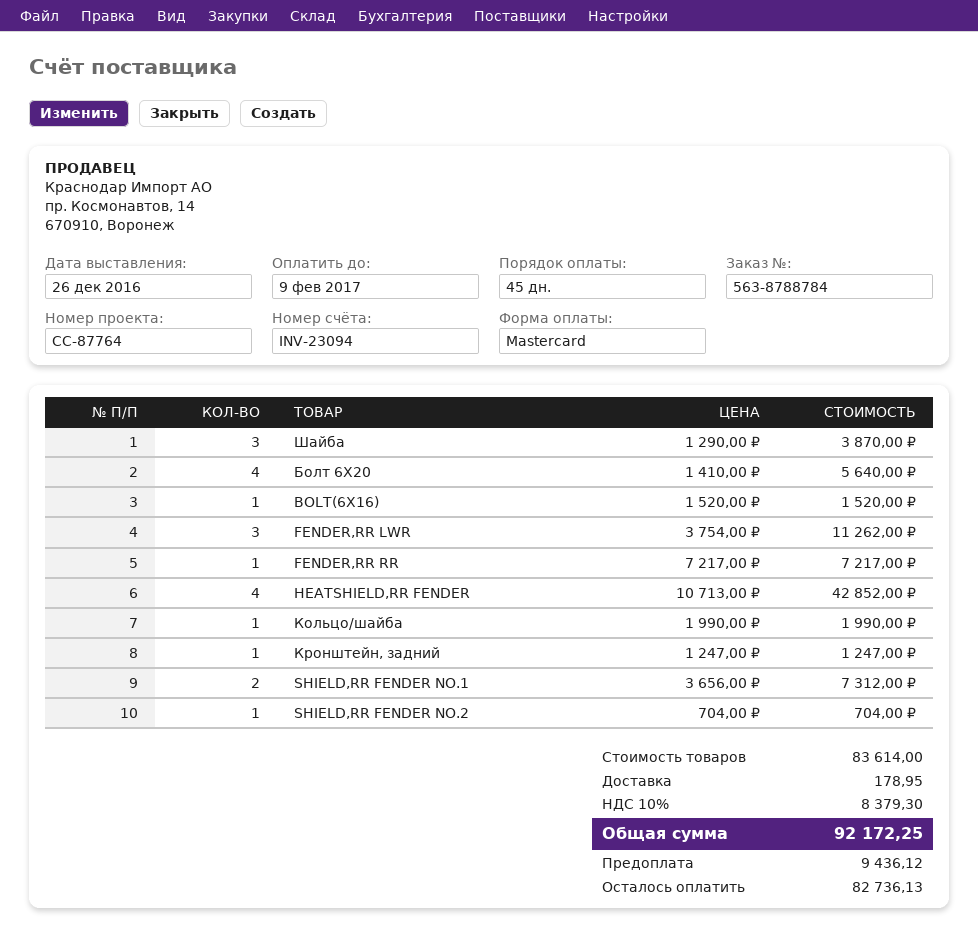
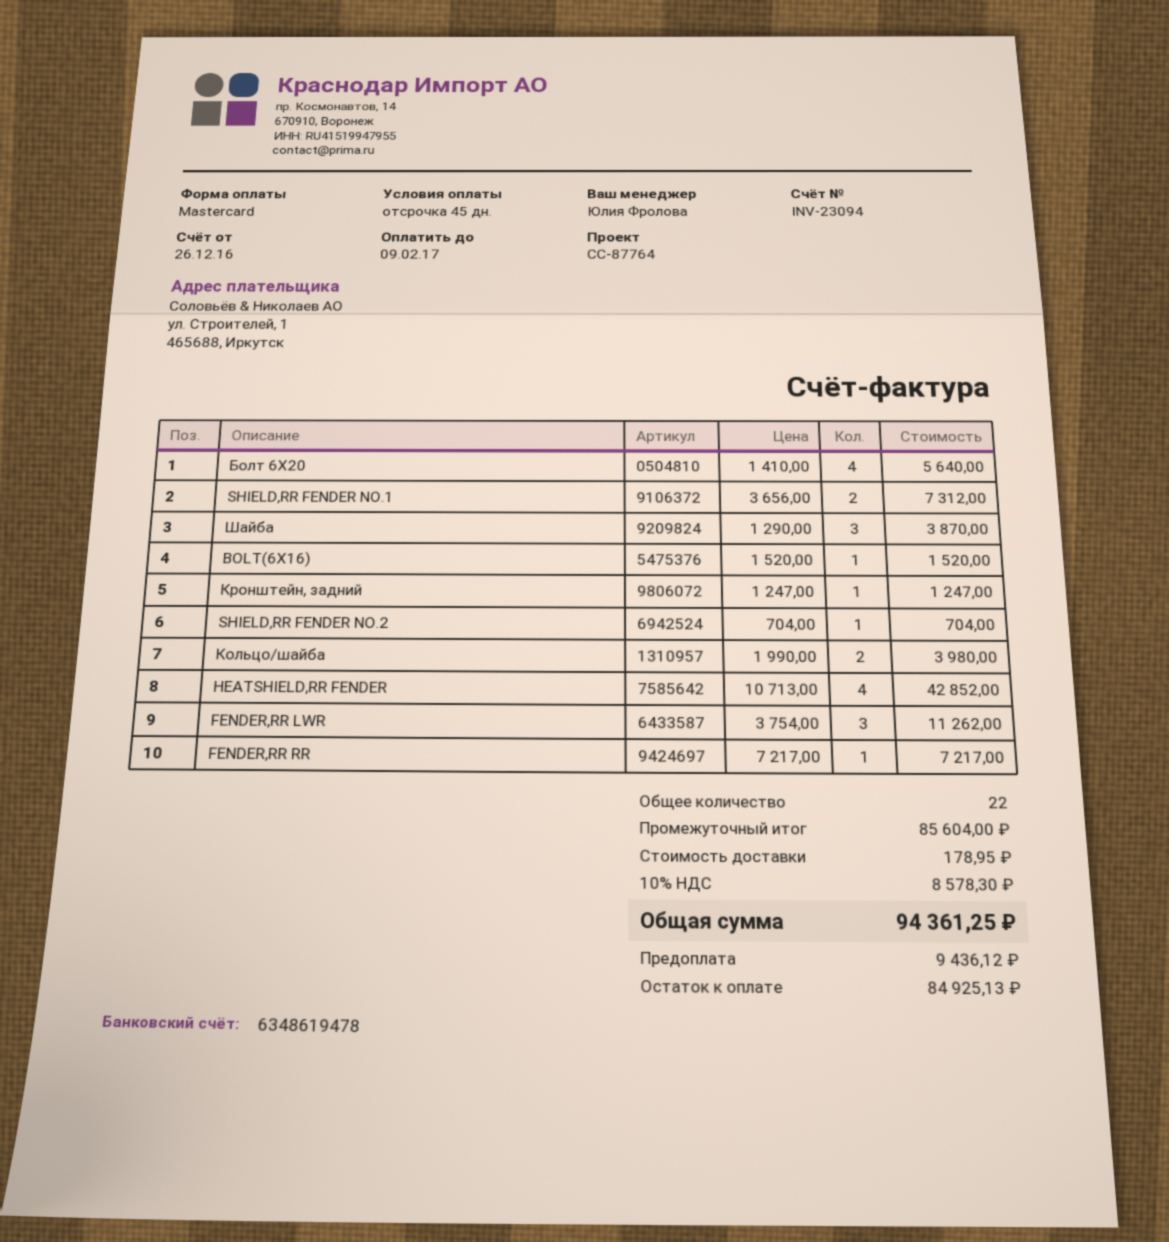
Кольцо/шайба: 1 x 1990.00 = 1990.00 -> 2 x 1990.00 = 3980.00
subtotal: 83614.00 -> 85604.00
tax: 10% = 8379.30 -> 10% = 8578.30
total: 92172.25 -> 94361.25
balance: 82736.13 -> 84925.13

